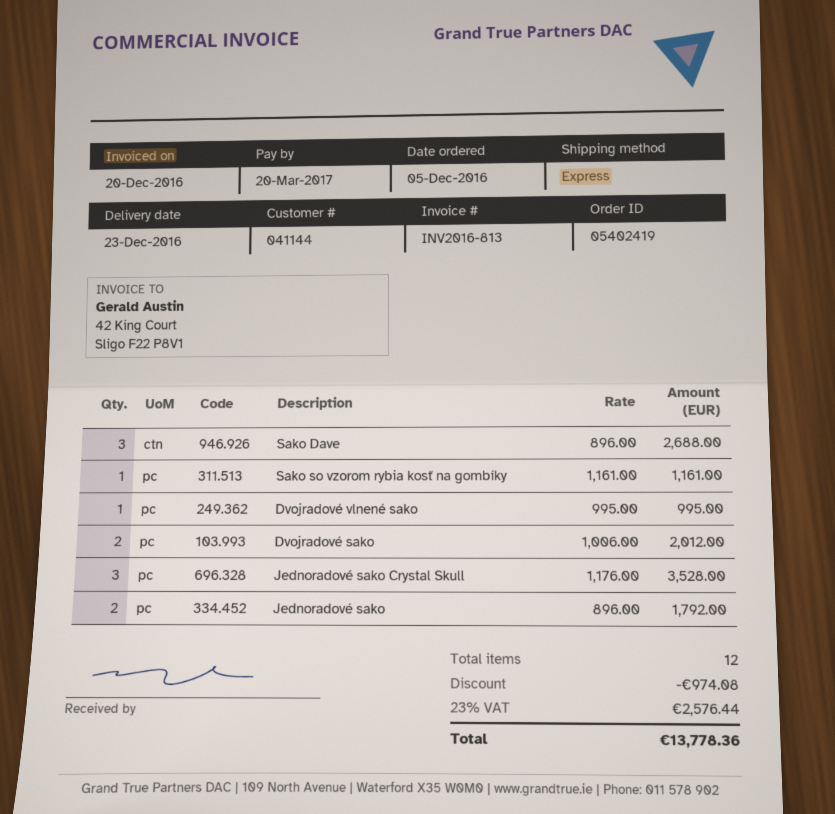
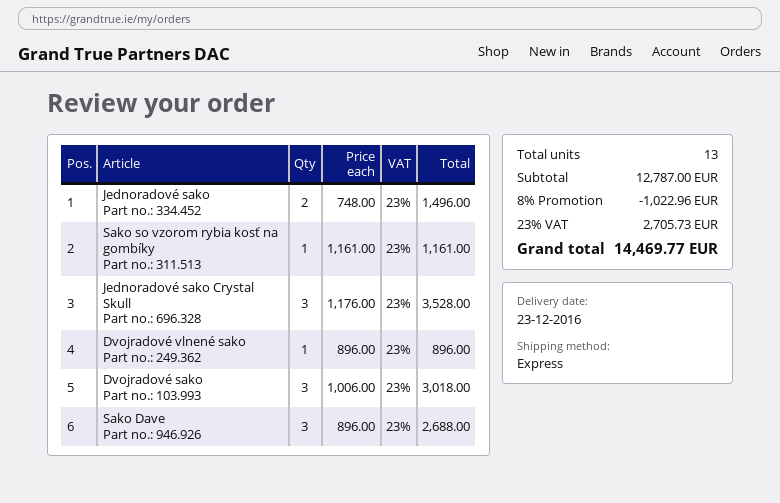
Dvojradové vlnené sako: 1 x 995.00 = 995.00 -> 1 x 896.00 = 896.00
Dvojradové sako: 2 x 1006.00 = 2012.00 -> 3 x 1006.00 = 3018.00
Jednoradové sako: 2 x 896.00 = 1792.00 -> 2 x 748.00 = 1496.00
total quantity: 12 -> 13
discount: 974.08 -> 1022.96
tax: 23% = 2576.44 -> 23% = 2705.73
total: 13778.36 -> 14469.77

